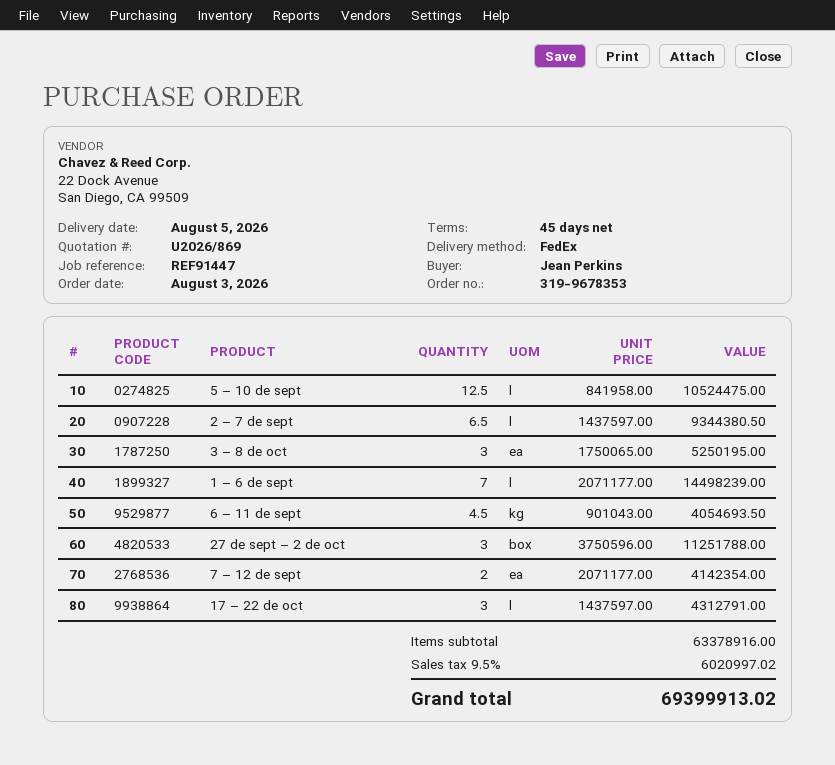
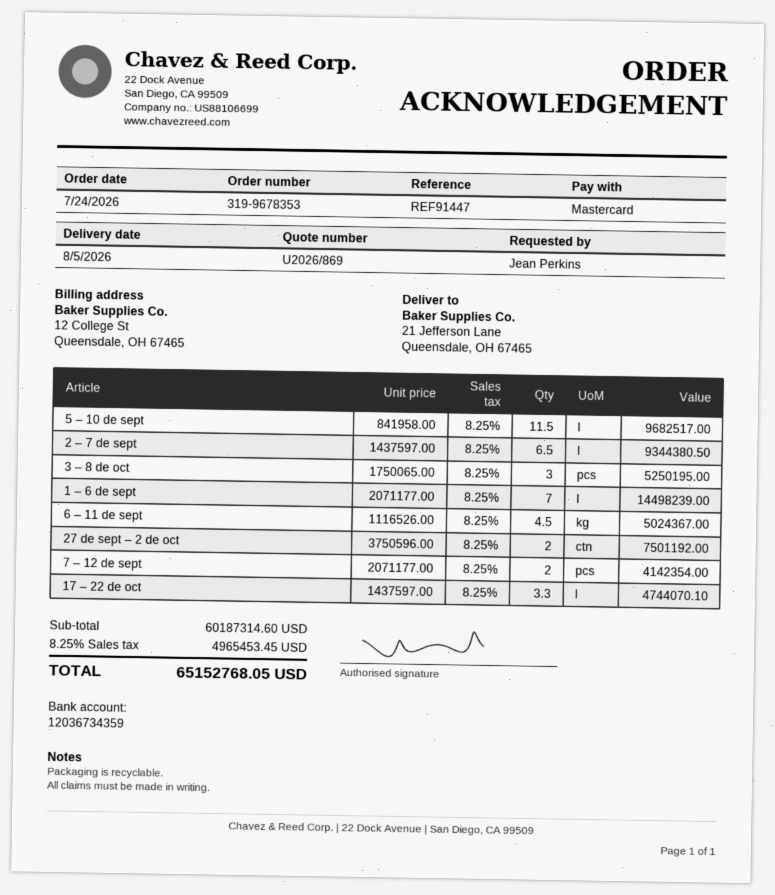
order date: 2026-08-03 -> 2026-07-24
5 – 10 de sept: 12.5 x 841958.00 = 10524475.00 -> 11.5 x 841958.00 = 9682517.00
6 – 11 de sept: 4.5 x 901043.00 = 4054693.50 -> 4.5 x 1116526.00 = 5024367.00
27 de sept – 2 de oct: 3 x 3750596.00 = 11251788.00 -> 2 x 3750596.00 = 7501192.00
17 – 22 de oct: 3 x 1437597.00 = 4312791.00 -> 3.3 x 1437597.00 = 4744070.10
subtotal: 63378916.00 -> 60187314.60
tax: 9.5% = 6020997.02 -> 8.25% = 4965453.45
total: 69399913.02 -> 65152768.05

